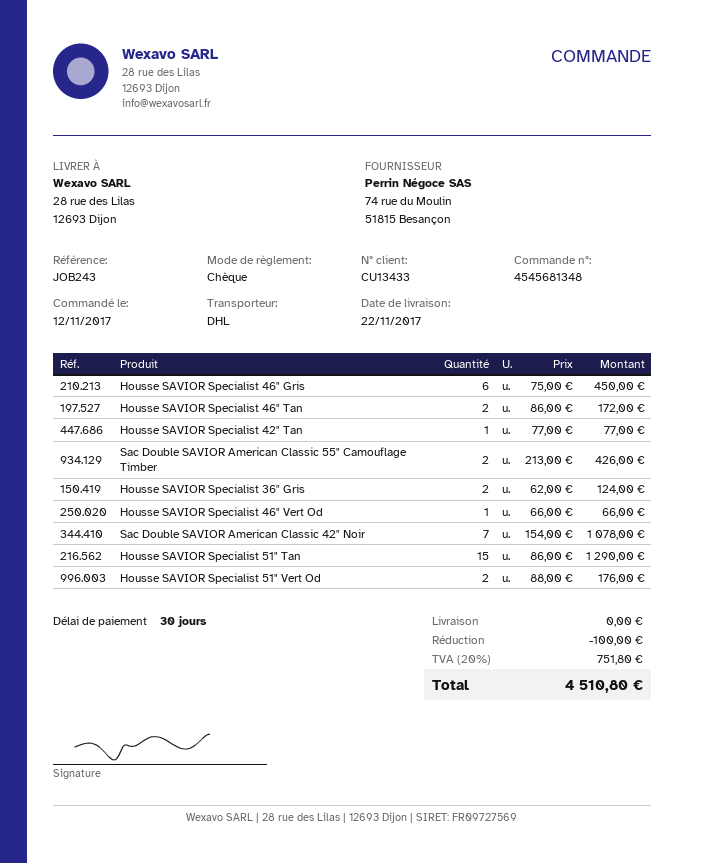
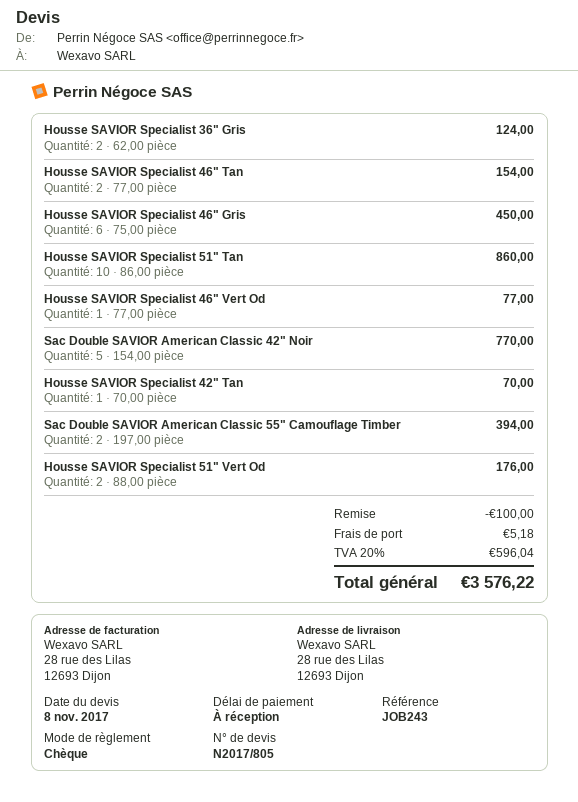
payment terms: 30 days -> on receipt
Housse SAVIOR Specialist 46" Tan: 2 x 86.00 = 172.00 -> 2 x 77.00 = 154.00
Housse SAVIOR Specialist 42" Tan: 1 x 77.00 = 77.00 -> 1 x 70.00 = 70.00
Sac Double SAVIOR American Classic 55" Camouflage Timber: 2 x 213.00 = 426.00 -> 2 x 197.00 = 394.00
Housse SAVIOR Specialist 46" Vert Od: 1 x 66.00 = 66.00 -> 1 x 77.00 = 77.00
Sac Double SAVIOR American Classic 42" Noir: 7 x 154.00 = 1078.00 -> 5 x 154.00 = 770.00
Housse SAVIOR Specialist 51" Tan: 15 x 86.00 = 1290.00 -> 10 x 86.00 = 860.00
shipping: 0.00 -> 5.18
tax: 20% = 751.80 -> 20% = 596.04
total: 4510.80 -> 3576.22

